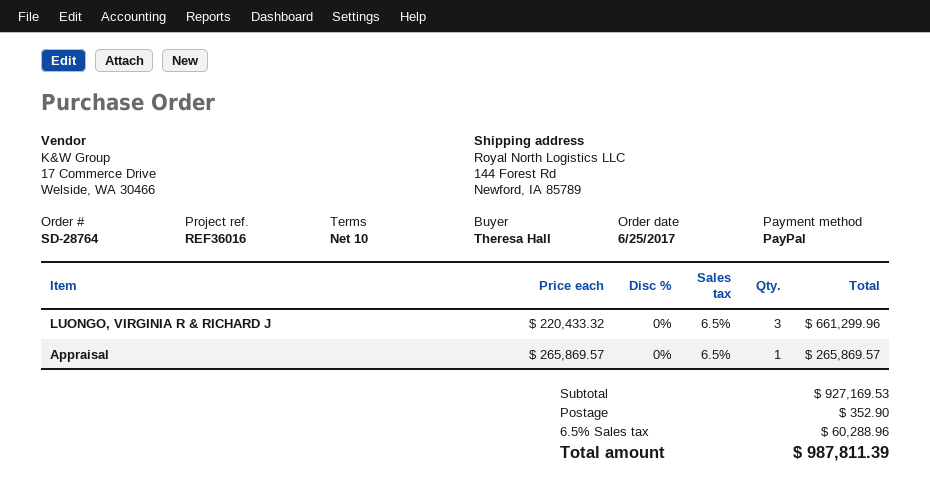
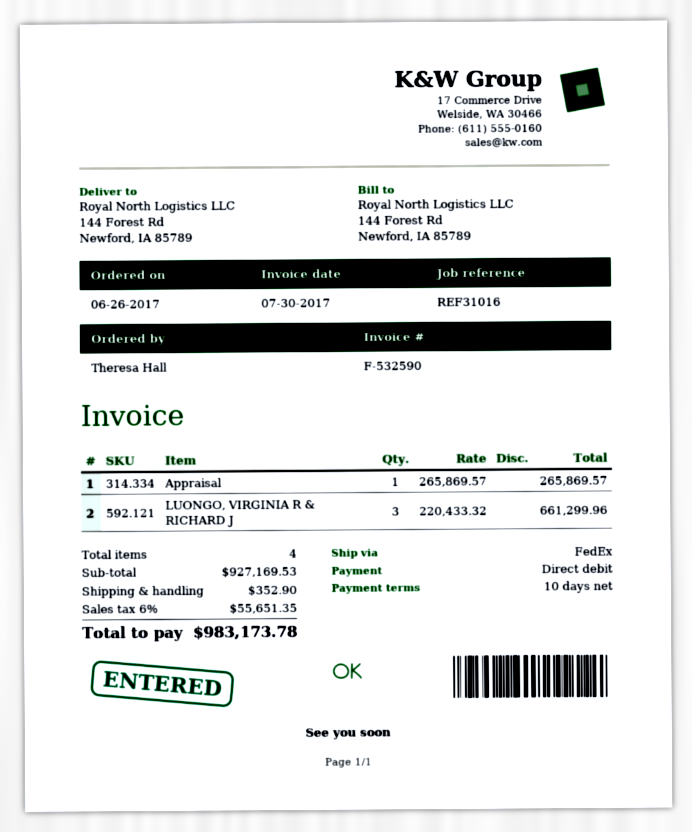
order date: 2017-06-25 -> 2017-06-26
reference: REF36016 -> REF31016
payment method: PayPal -> direct debit
tax: 6.5% = 60288.96 -> 6% = 55651.35
total: 987811.39 -> 983173.78

